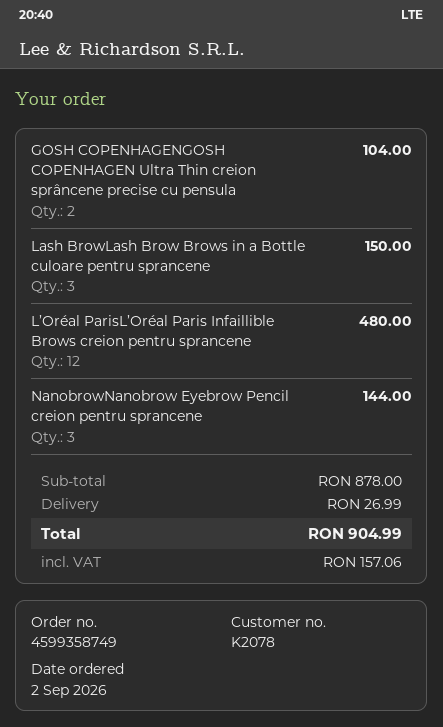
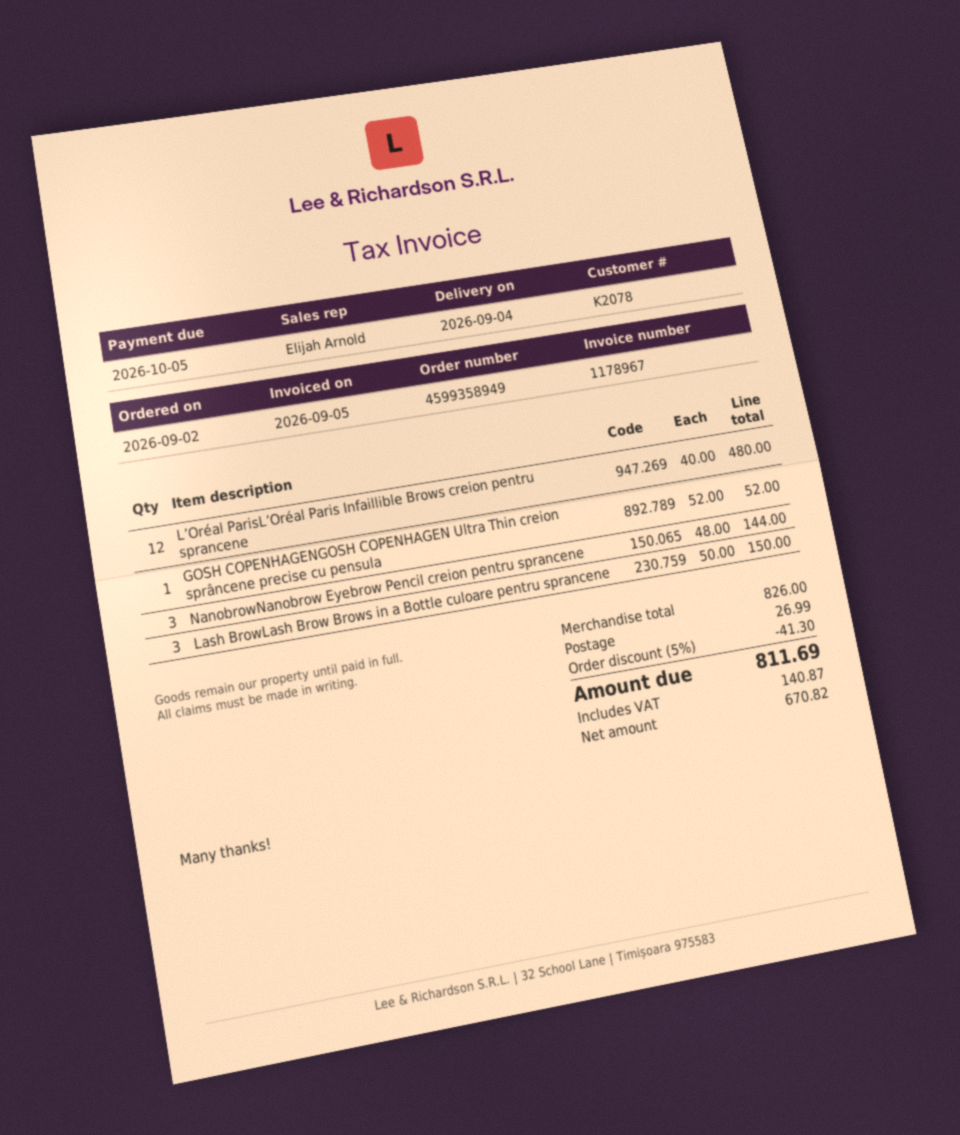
order number: 4599358749 -> 4599358949
GOSH COPENHAGENGOSH COPENHAGEN Ultra Thin creion sprâncene precise cu pensula: 2 for 104.00 -> 1 for 52.00
subtotal: 878.00 -> 826.00
discount: none -> 5% = 41.30
tax: 157.06 -> 140.87
total: 904.99 -> 811.69

